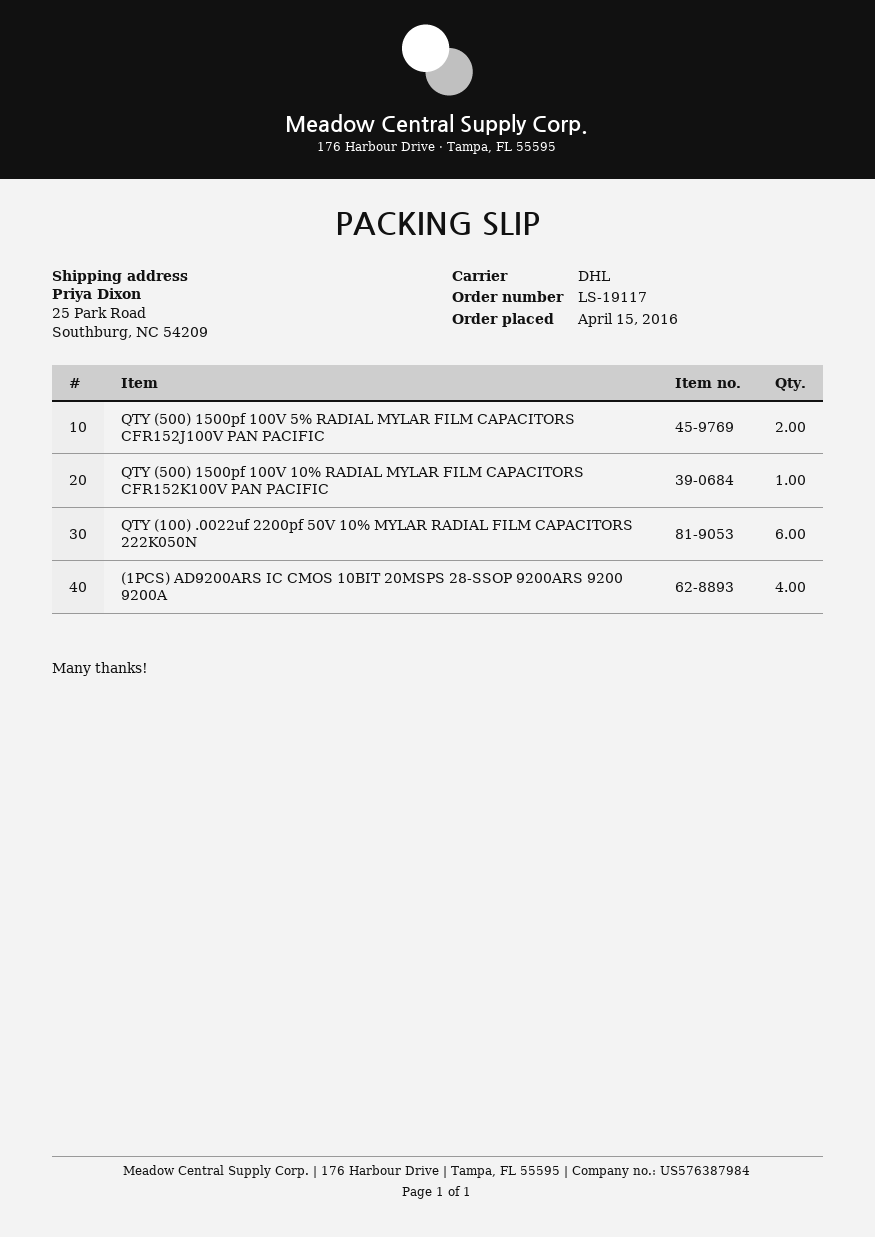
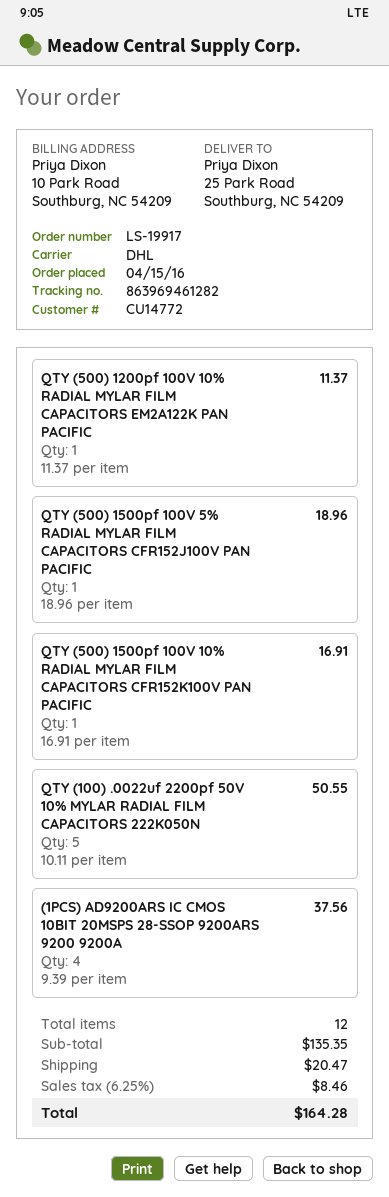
order number: LS-19117 -> LS-19917
QTY (500) 1500pf 100V 5% RADIAL MYLAR FILM CAPACITORS CFR152J100V PAN PACIFIC: 2 -> 1
QTY (100) .0022uf 2200pf 50V 10% MYLAR RADIAL FILM CAPACITORS 222K050N: 6 -> 5
QTY (500) 1200pf 100V 10% RADIAL MYLAR FILM CAPACITORS EM2A122K PAN PACIFIC: none -> 1

